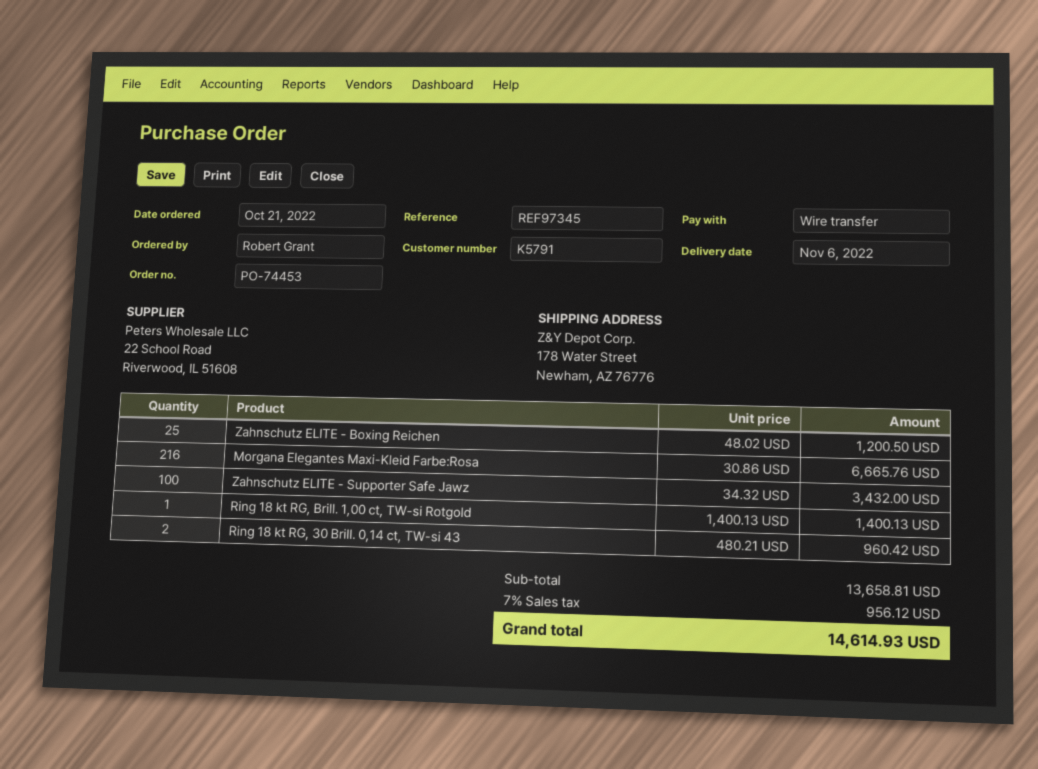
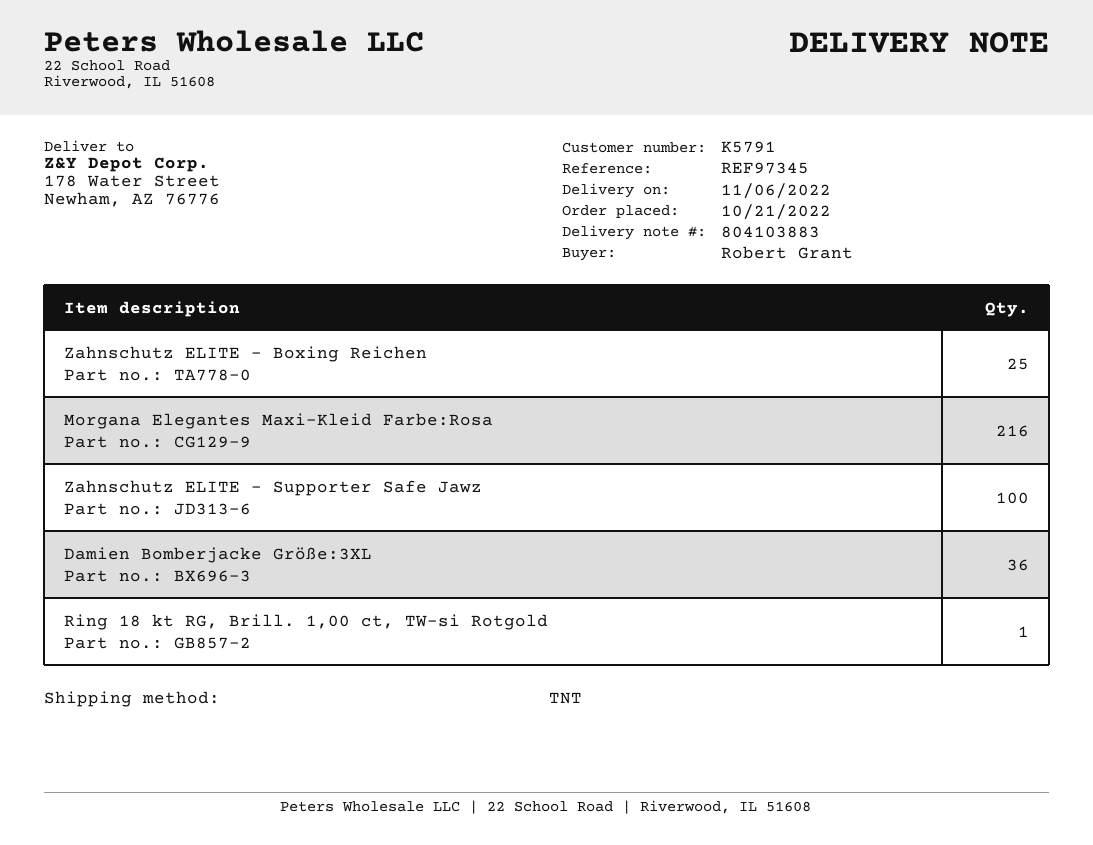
Ring 18 kt RG, 30 Brill. 0,14 ct, TW-si 43: 2 -> none
Damien Bomberjacke Größe:3XL: none -> 36

